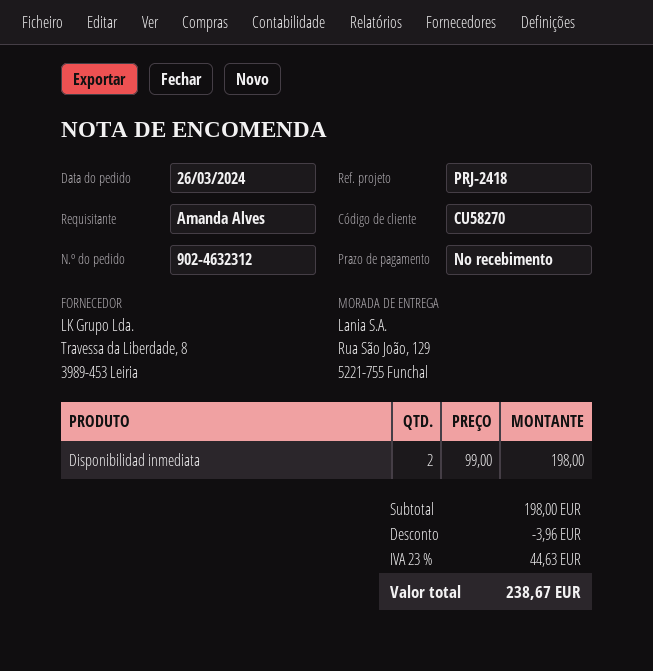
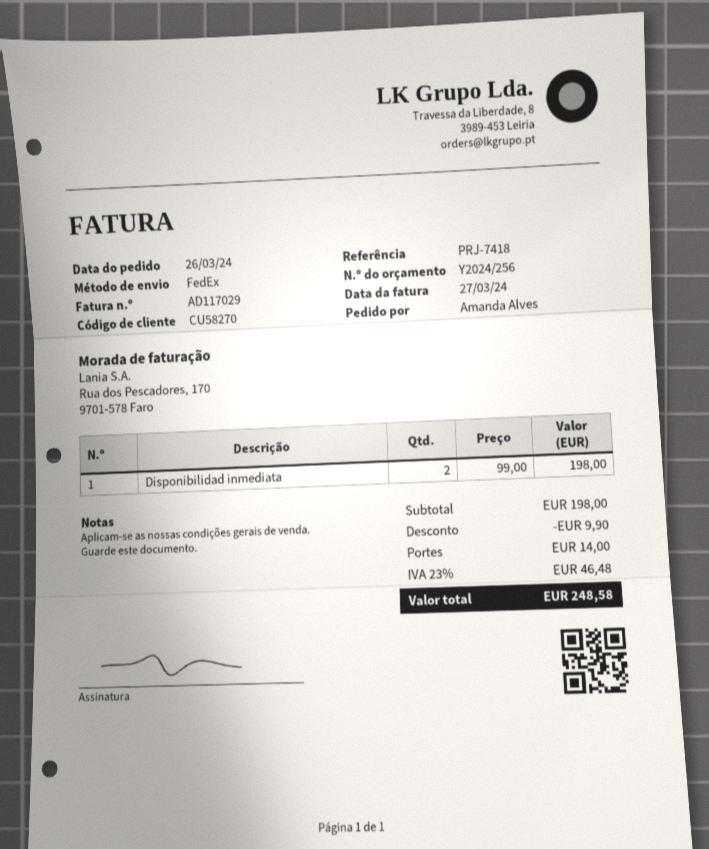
reference: PRJ-2418 -> PRJ-7418
discount: 3.96 -> 9.90
shipping: none -> 14.00
tax: 23% = 44.63 -> 23% = 46.48
total: 238.67 -> 248.58

